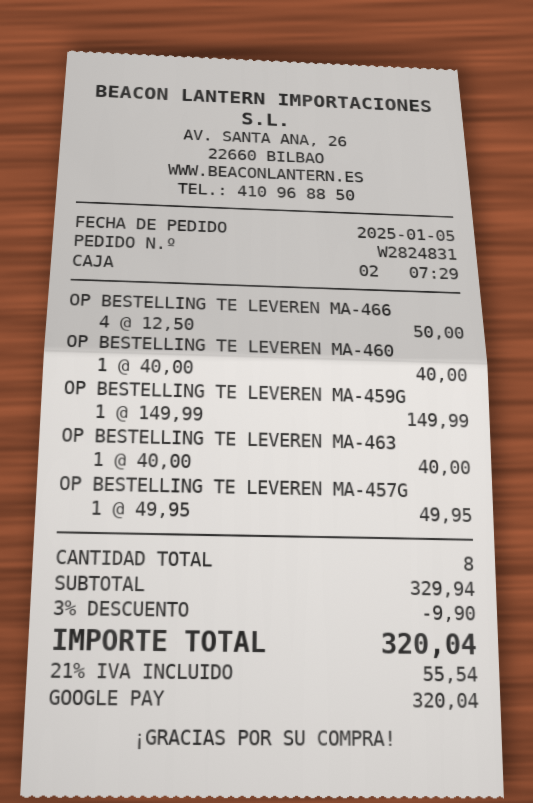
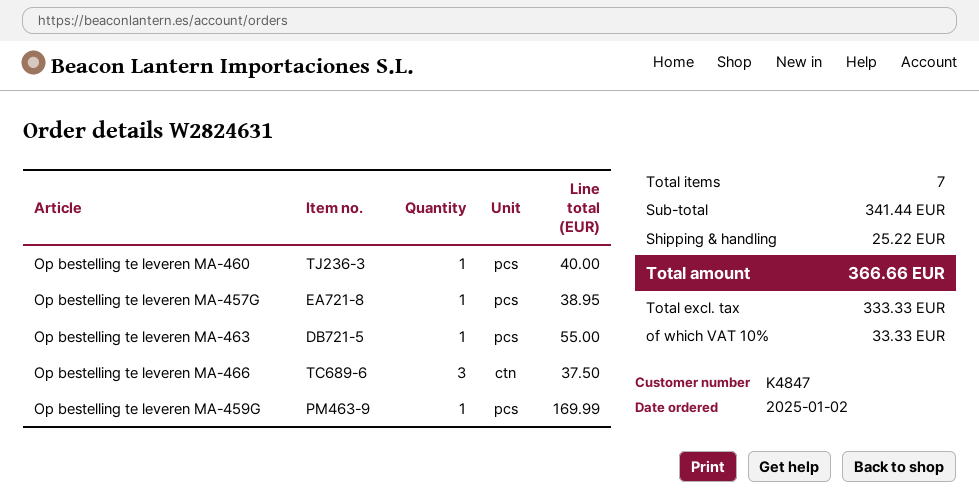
order number: W2824831 -> W2824631
order date: 2025-01-05 -> 2025-01-02
OP BESTELLING TE LEVEREN MA-466: 4 for 50.00 -> 3 for 37.50
OP BESTELLING TE LEVEREN MA-459G: 1 for 149.99 -> 1 for 169.99
OP BESTELLING TE LEVEREN MA-463: 1 for 40.00 -> 1 for 55.00
OP BESTELLING TE LEVEREN MA-457G: 1 for 49.95 -> 1 for 38.95
total quantity: 8 -> 7
subtotal: 329.94 -> 341.44
discount: 3% = 9.90 -> none
shipping: none -> 25.22
tax: 21% = 55.54 -> 10% = 33.33
total: 320.04 -> 366.66

